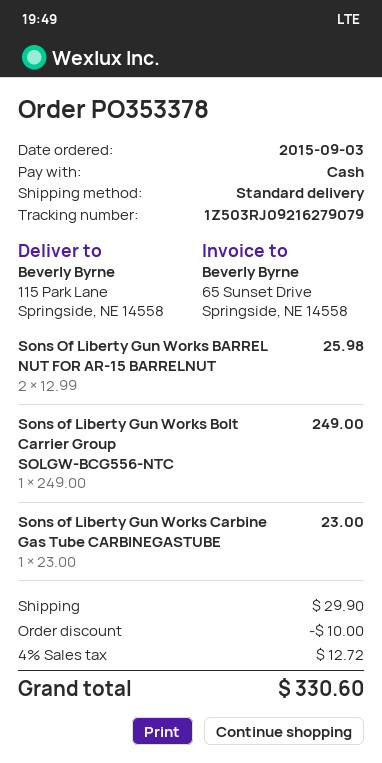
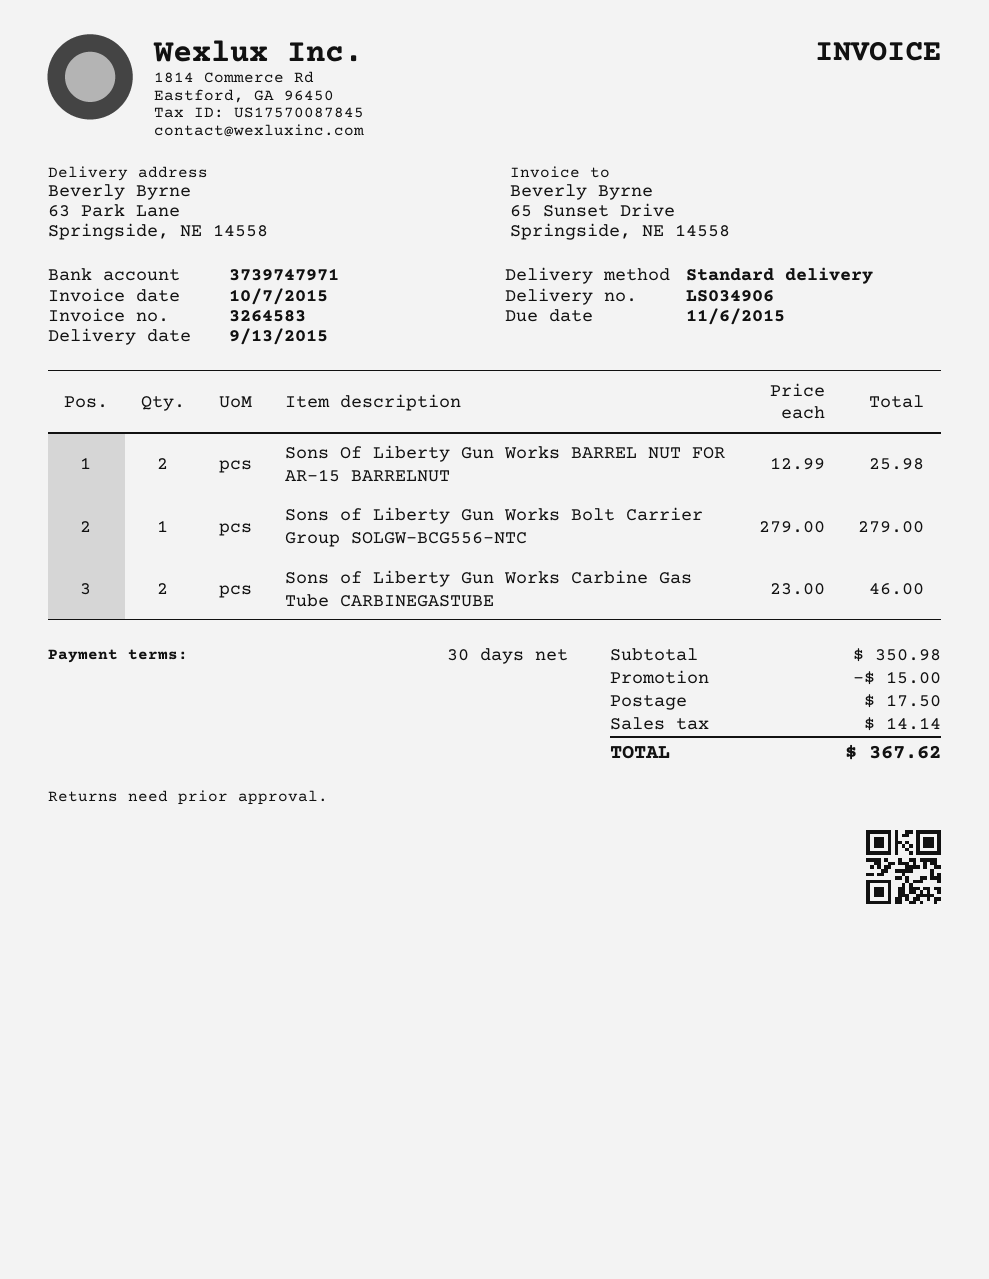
ship to: 115 Park Lane, Springside, NE 14558 -> 63 Park Lane, Springside, NE 14558
Sons of Liberty Gun Works Bolt Carrier Group SOLGW-BCG556-NTC: 1 x 249.00 = 249.00 -> 1 x 279.00 = 279.00
Sons of Liberty Gun Works Carbine Gas Tube CARBINEGASTUBE: 1 x 23.00 = 23.00 -> 2 x 23.00 = 46.00
discount: 10.00 -> 15.00
shipping: 29.90 -> 17.50
tax: 12.72 -> 14.14
total: 330.60 -> 367.62

